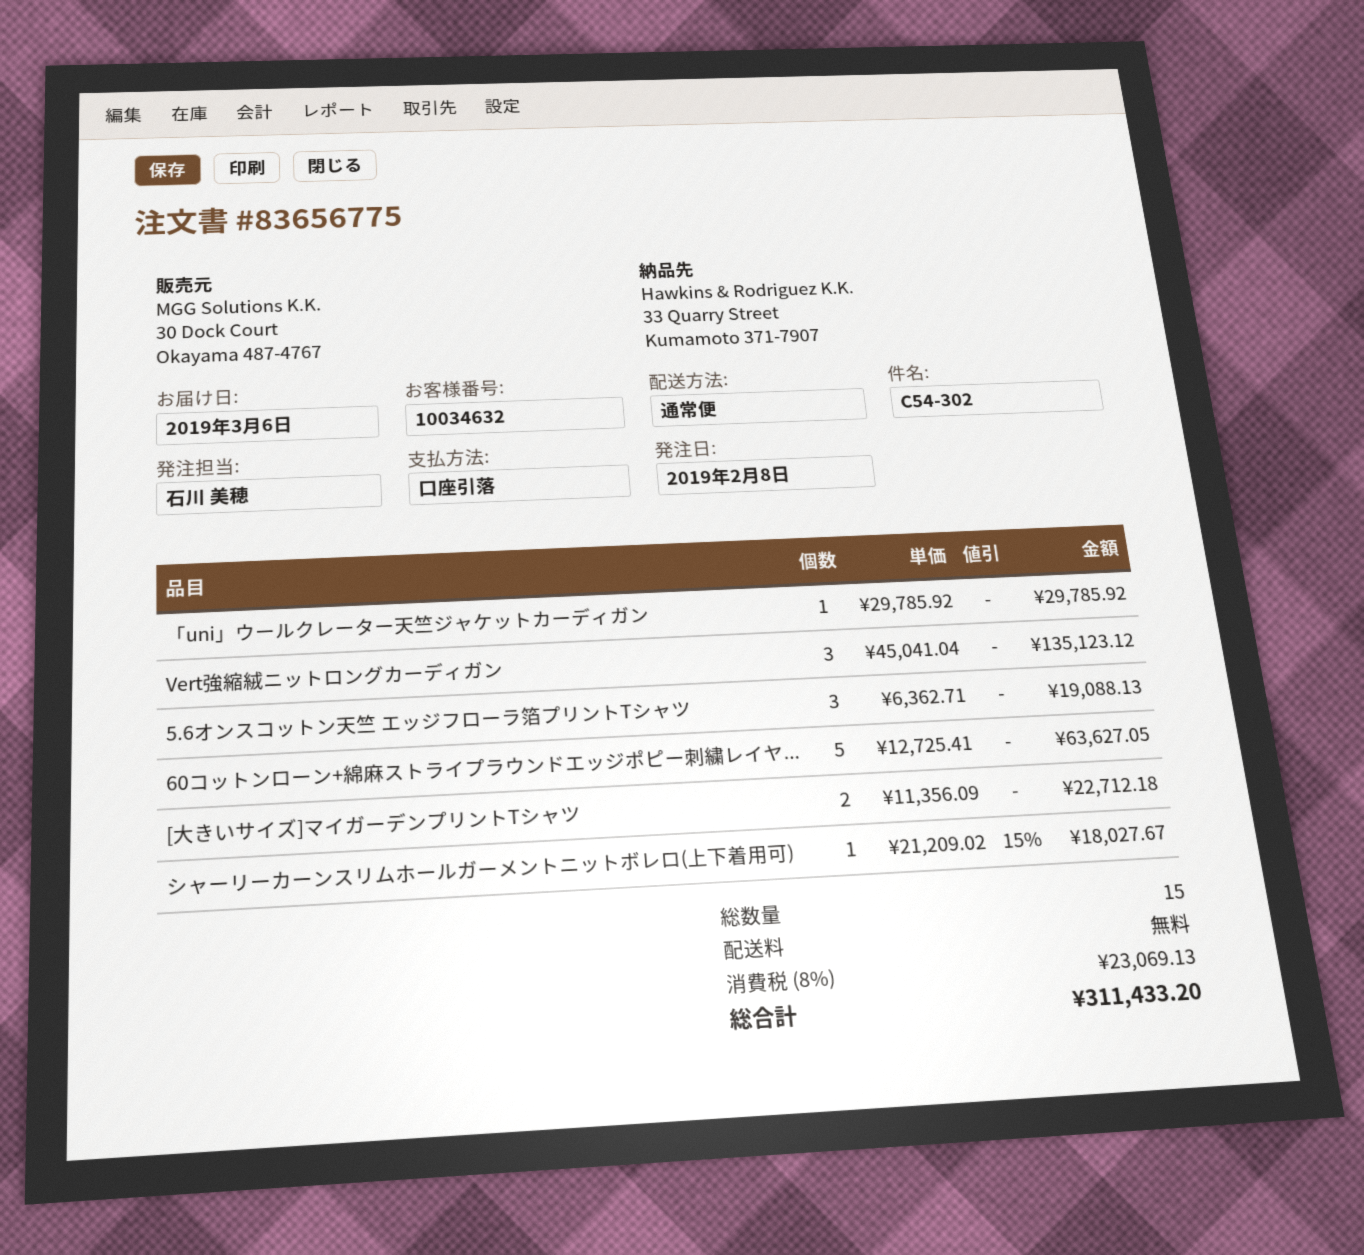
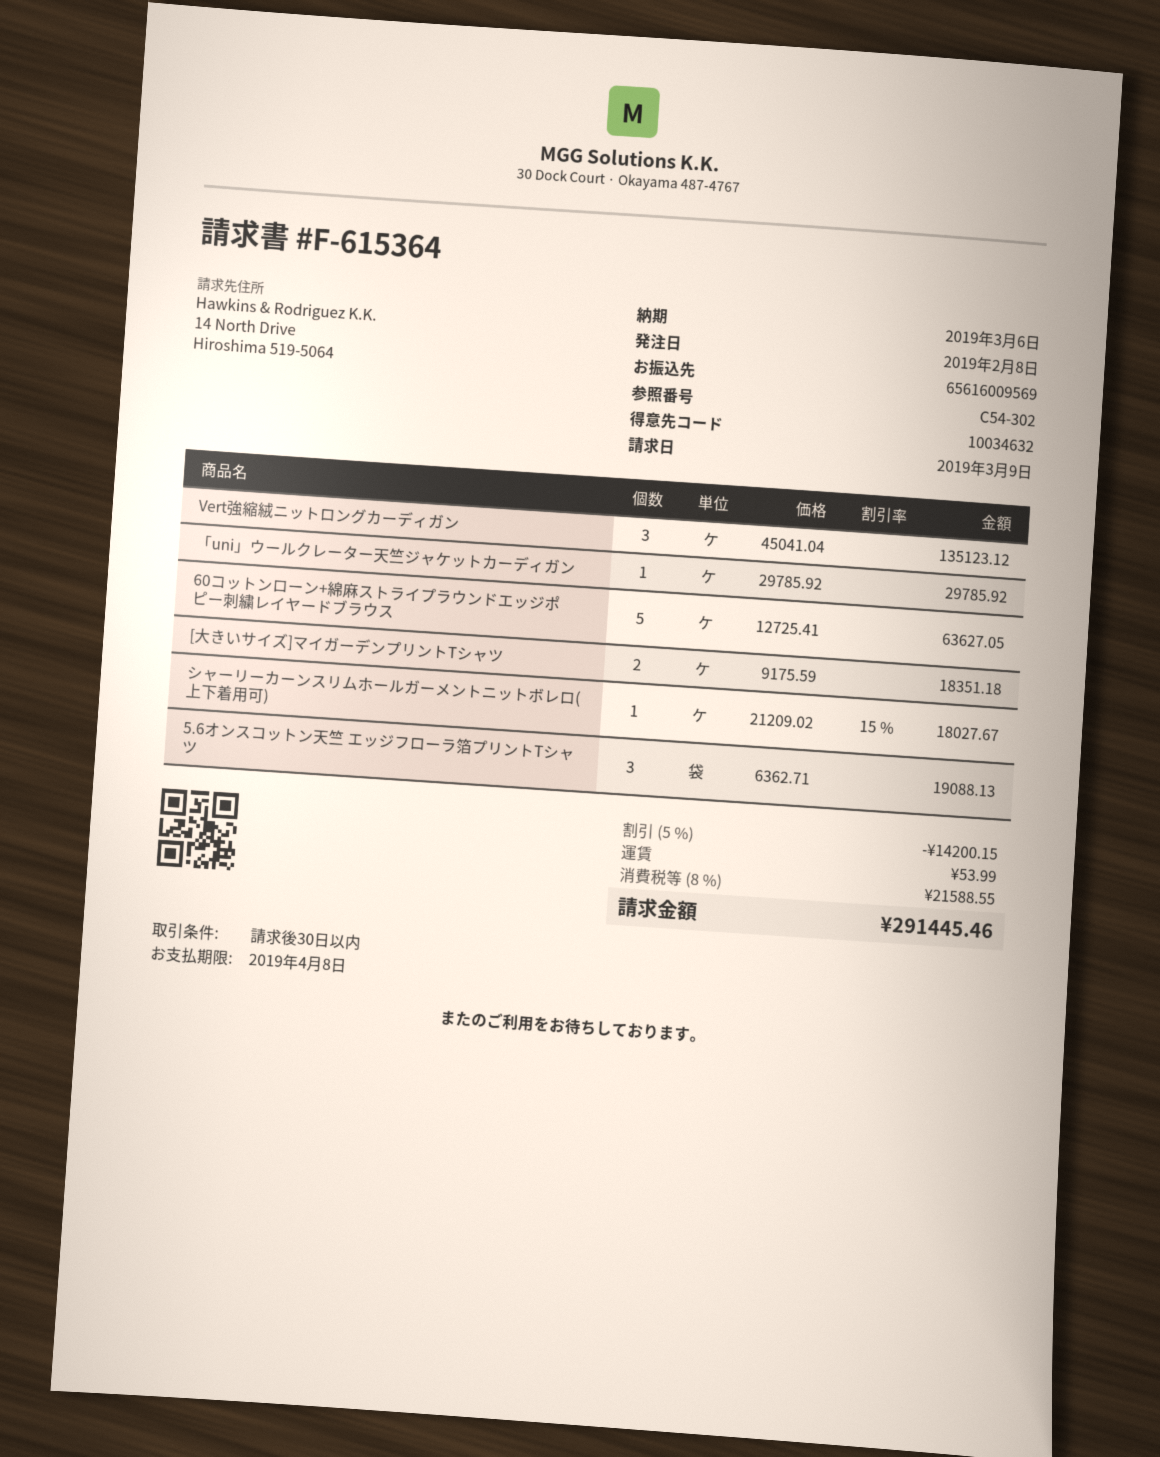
[大きいサイズ]マイガーデンプリントTシャツ: 2 x 11356.09 = 22712.18 -> 2 x 9175.59 = 18351.18
discount: none -> 5% = 14200.15
shipping: 0.00 -> 53.99
tax: 8% = 23069.13 -> 8% = 21588.55
total: 311433.20 -> 291445.46

